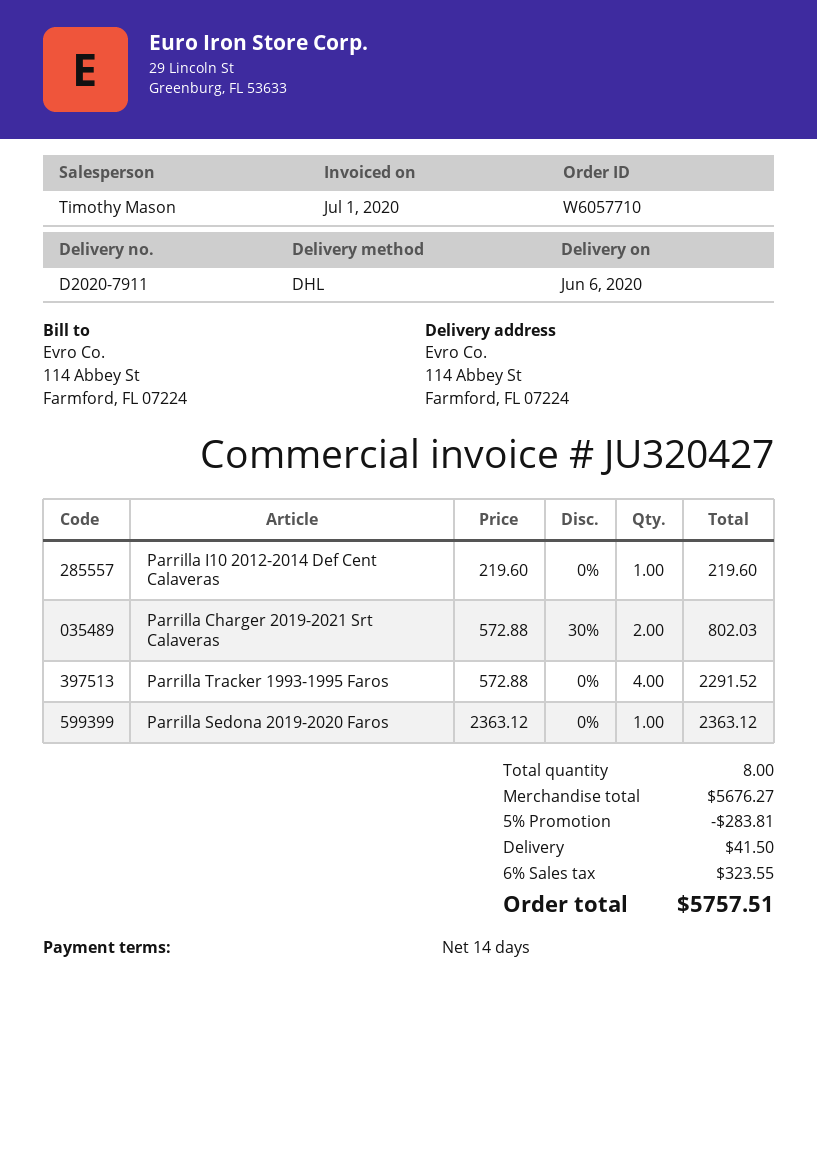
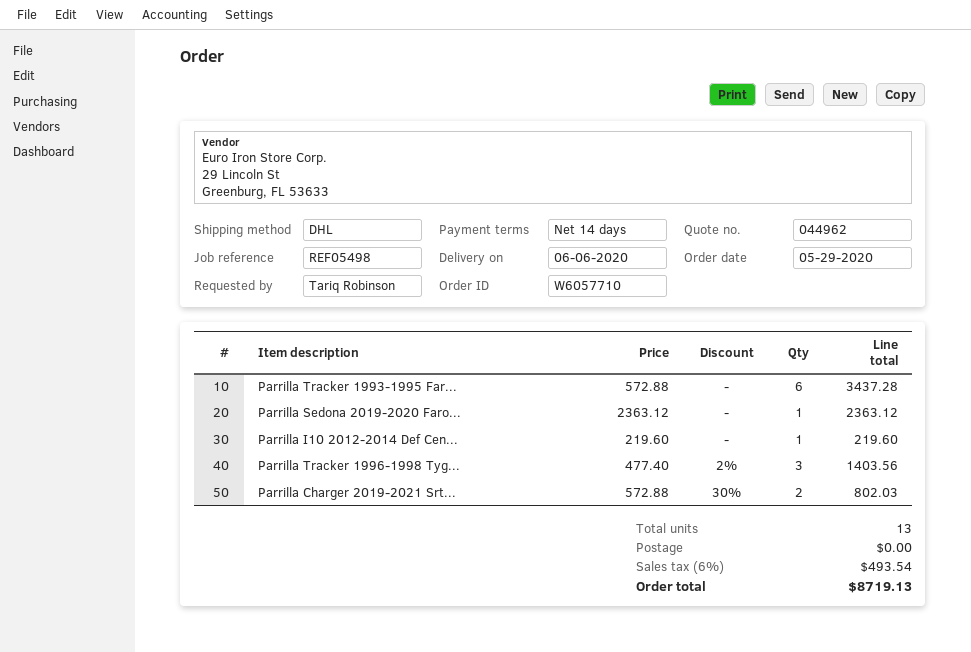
Parrilla Tracker 1993-1995 Faros: 4 x 572.88 = 2291.52 -> 6 x 572.88 = 3437.28
Parrilla Tracker 1996-1998 Tyg...: none -> 3 x 477.40 - 2% = 1403.56
total quantity: 8 -> 13
discount: 5% = 283.81 -> none
shipping: 41.50 -> 0.00
tax: 6% = 323.55 -> 6% = 493.54
total: 5757.51 -> 8719.13

